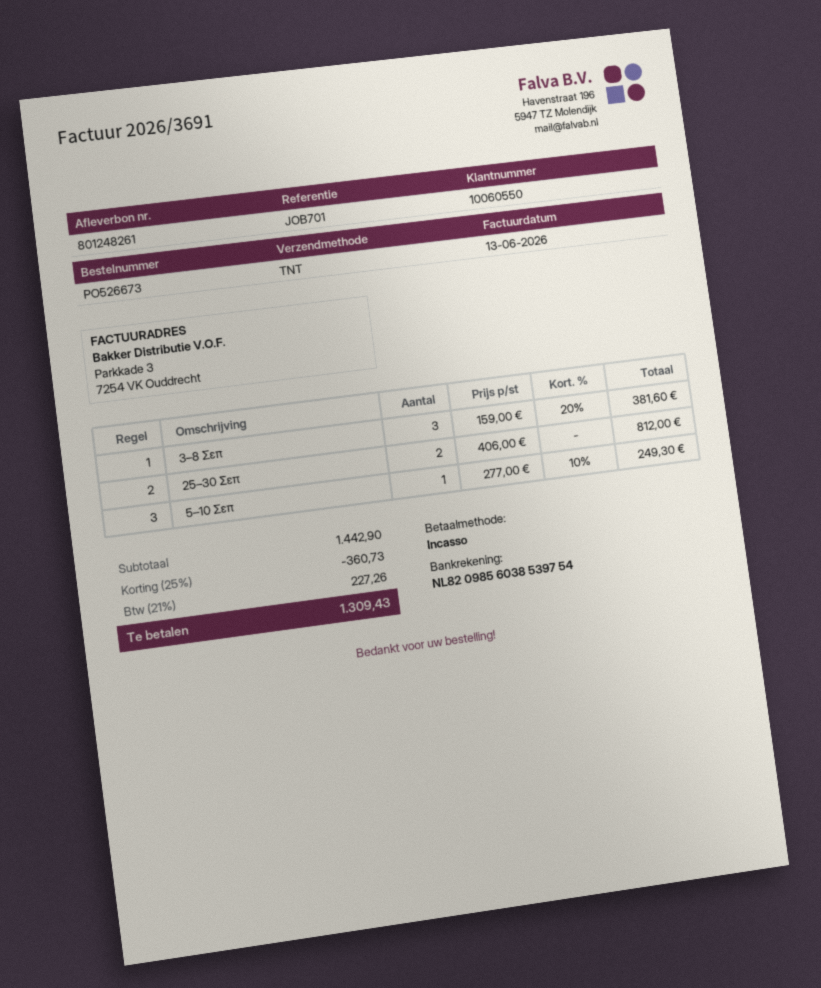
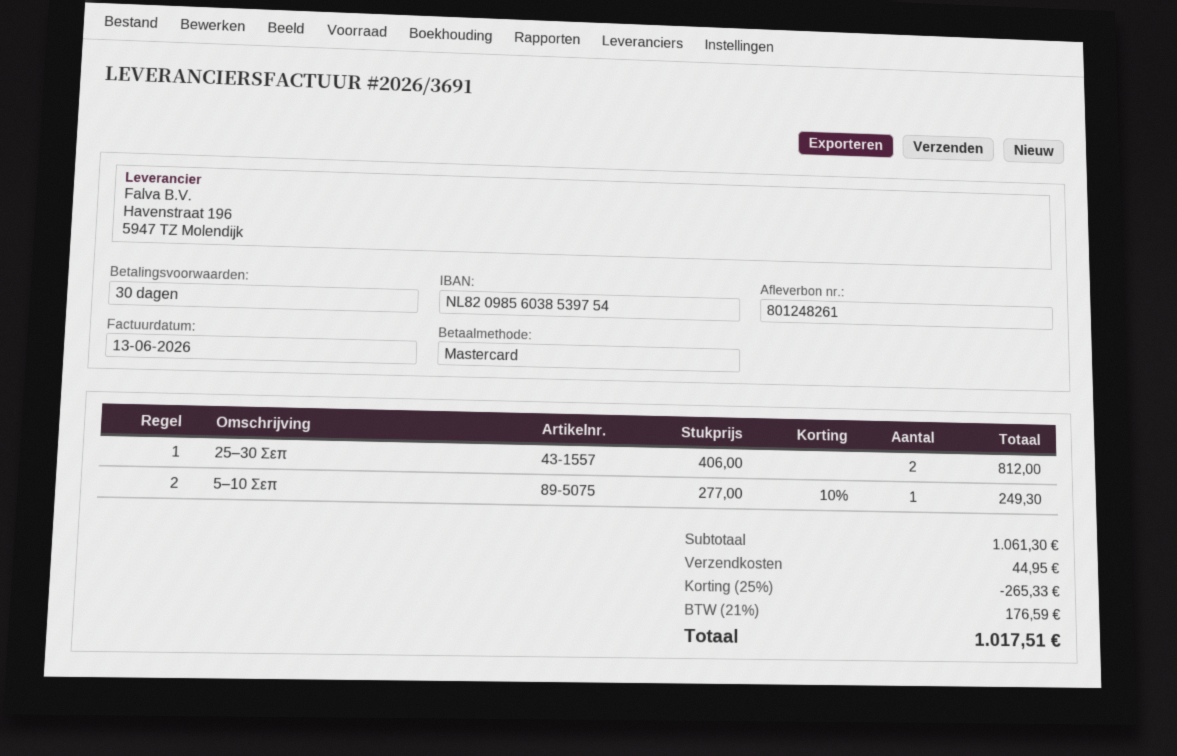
payment method: direct debit -> Mastercard
3–8 Σεπ: 3 x 159.00 - 20% = 381.60 -> none
subtotal: 1442.90 -> 1061.30
discount: 25% = 360.73 -> 25% = 265.33
shipping: none -> 44.95
tax: 21% = 227.26 -> 21% = 176.59
total: 1309.43 -> 1017.51

